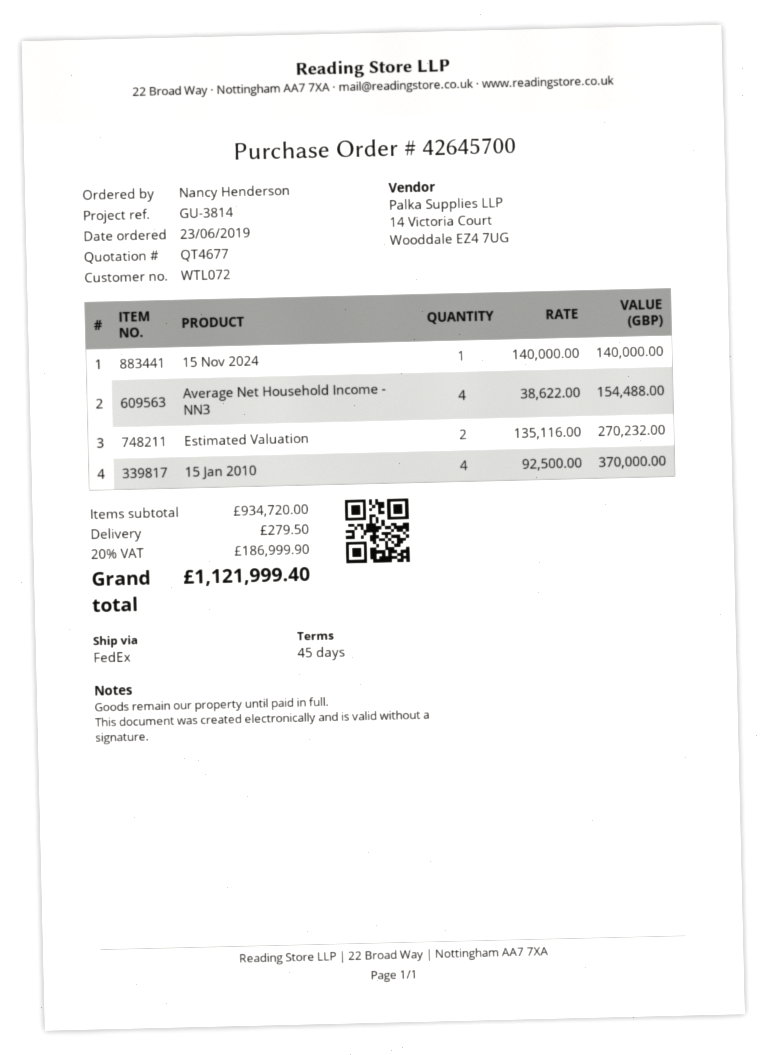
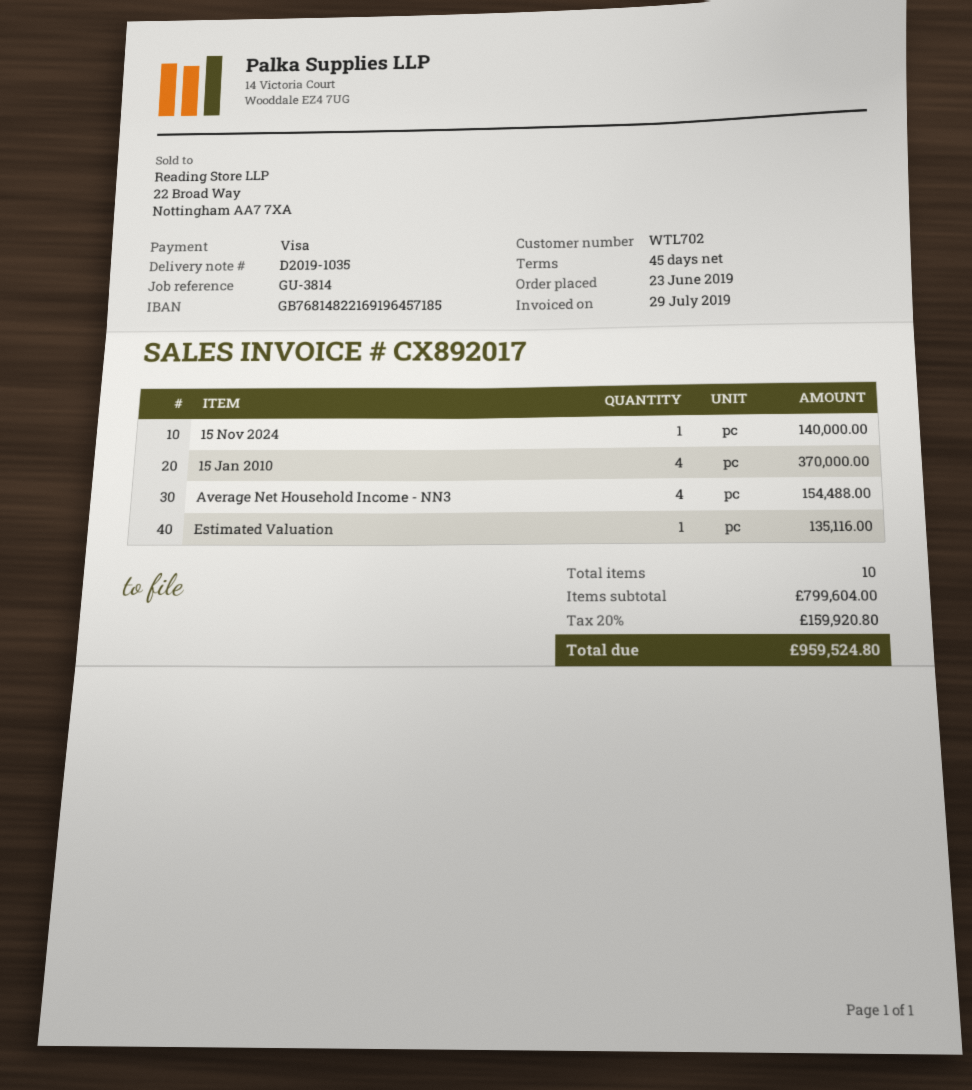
customer number: WTL072 -> WTL702
Estimated Valuation: 2 for 270232.00 -> 1 for 135116.00
subtotal: 934720.00 -> 799604.00
shipping: 279.50 -> none
tax: 20% = 186999.90 -> 20% = 159920.80
total: 1121999.40 -> 959524.80

